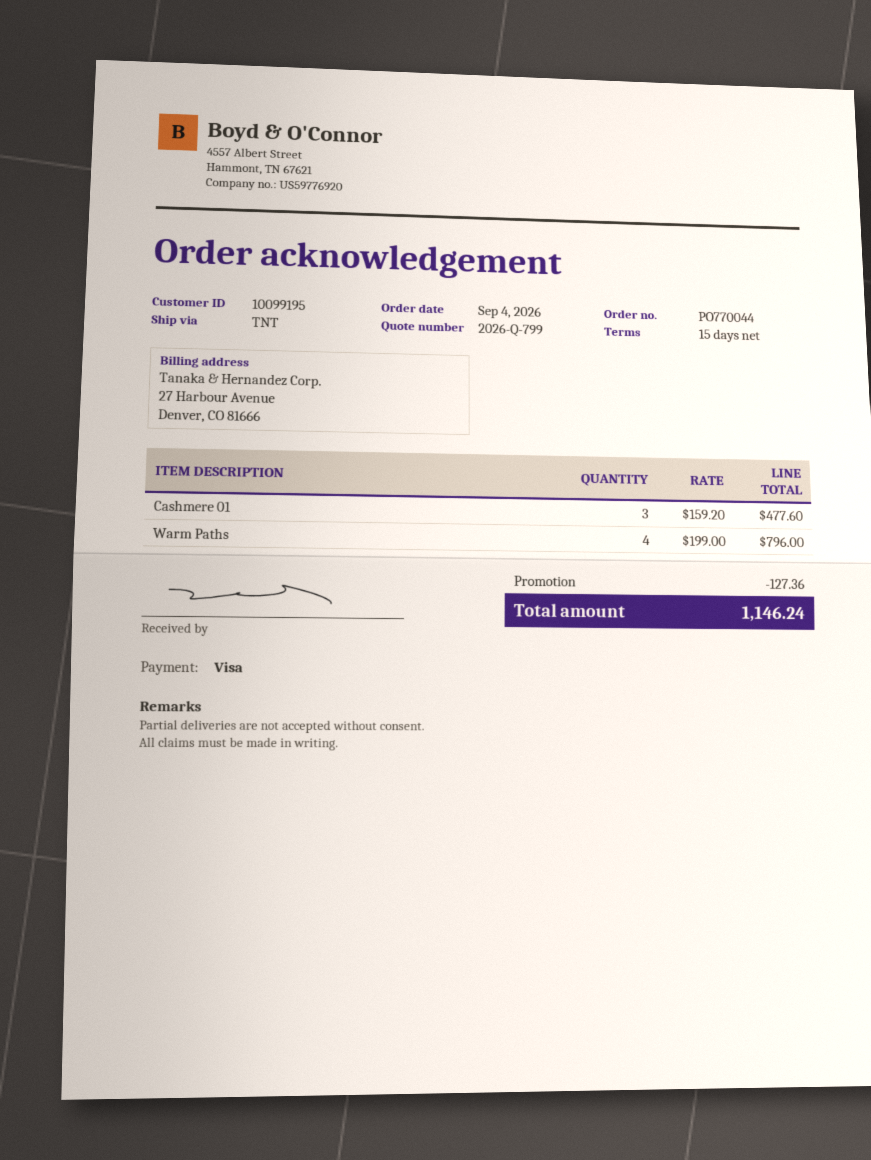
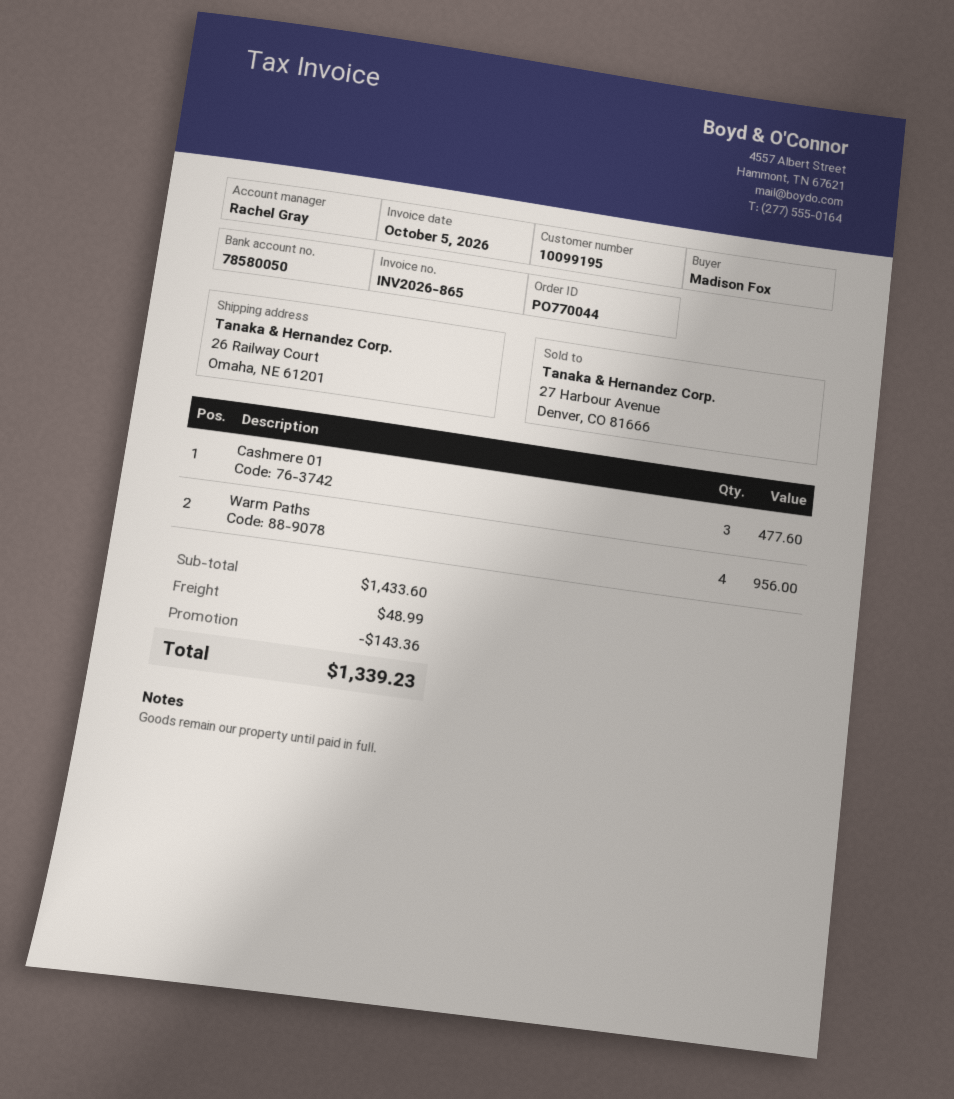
Warm Paths: 4 for 796.00 -> 4 for 956.00
discount: 127.36 -> 143.36
shipping: none -> 48.99
total: 1146.24 -> 1339.23

